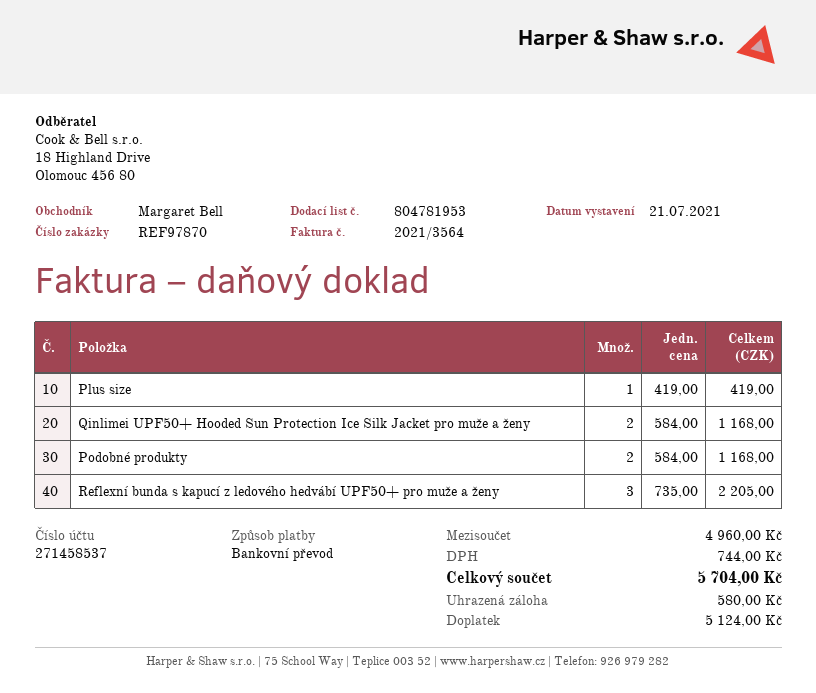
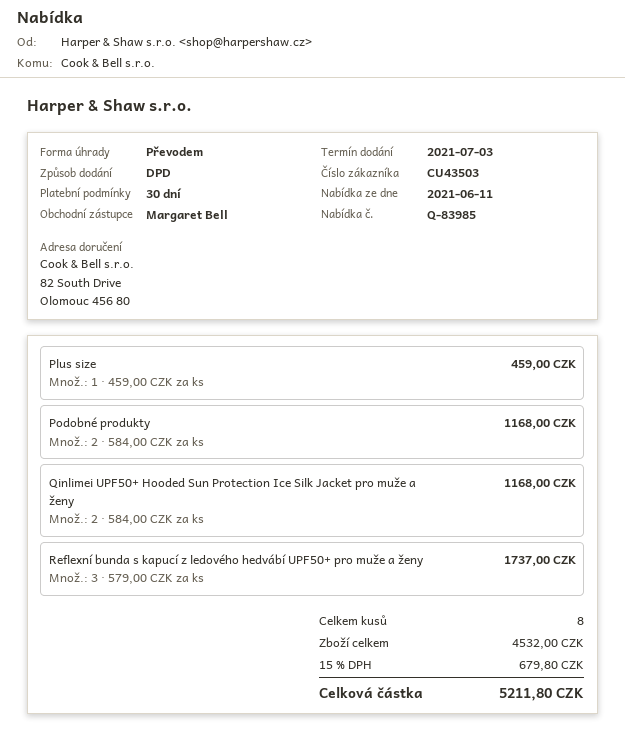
Plus size: 1 x 419.00 = 419.00 -> 1 x 459.00 = 459.00
Reflexní bunda s kapucí z ledového hedvábí UPF50+ pro muže a ženy: 3 x 735.00 = 2205.00 -> 3 x 579.00 = 1737.00
subtotal: 4960.00 -> 4532.00
tax: 744.00 -> 679.80
total: 5704.00 -> 5211.80

